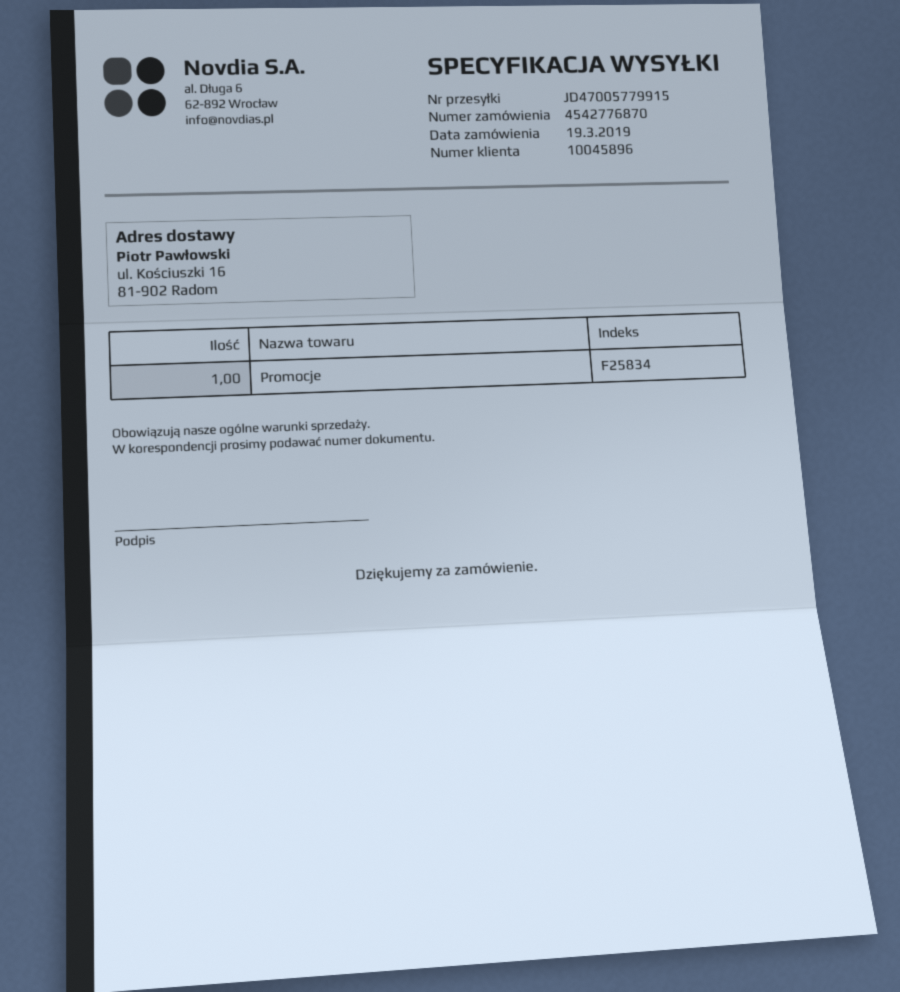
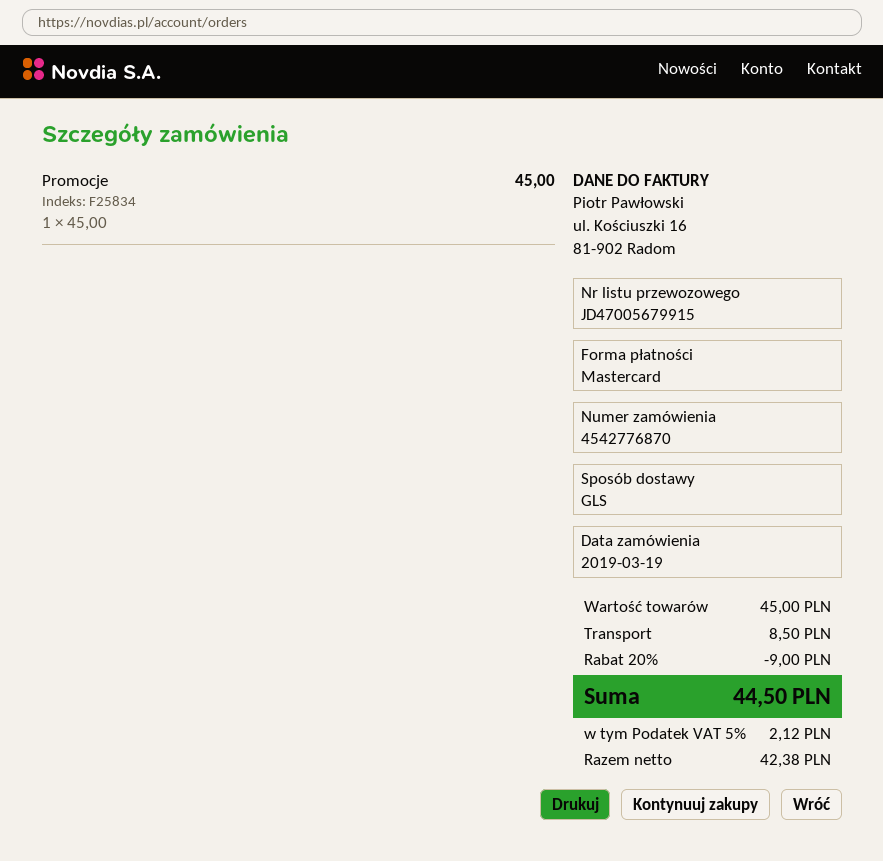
tracking number: JD47005779915 -> JD47005679915

